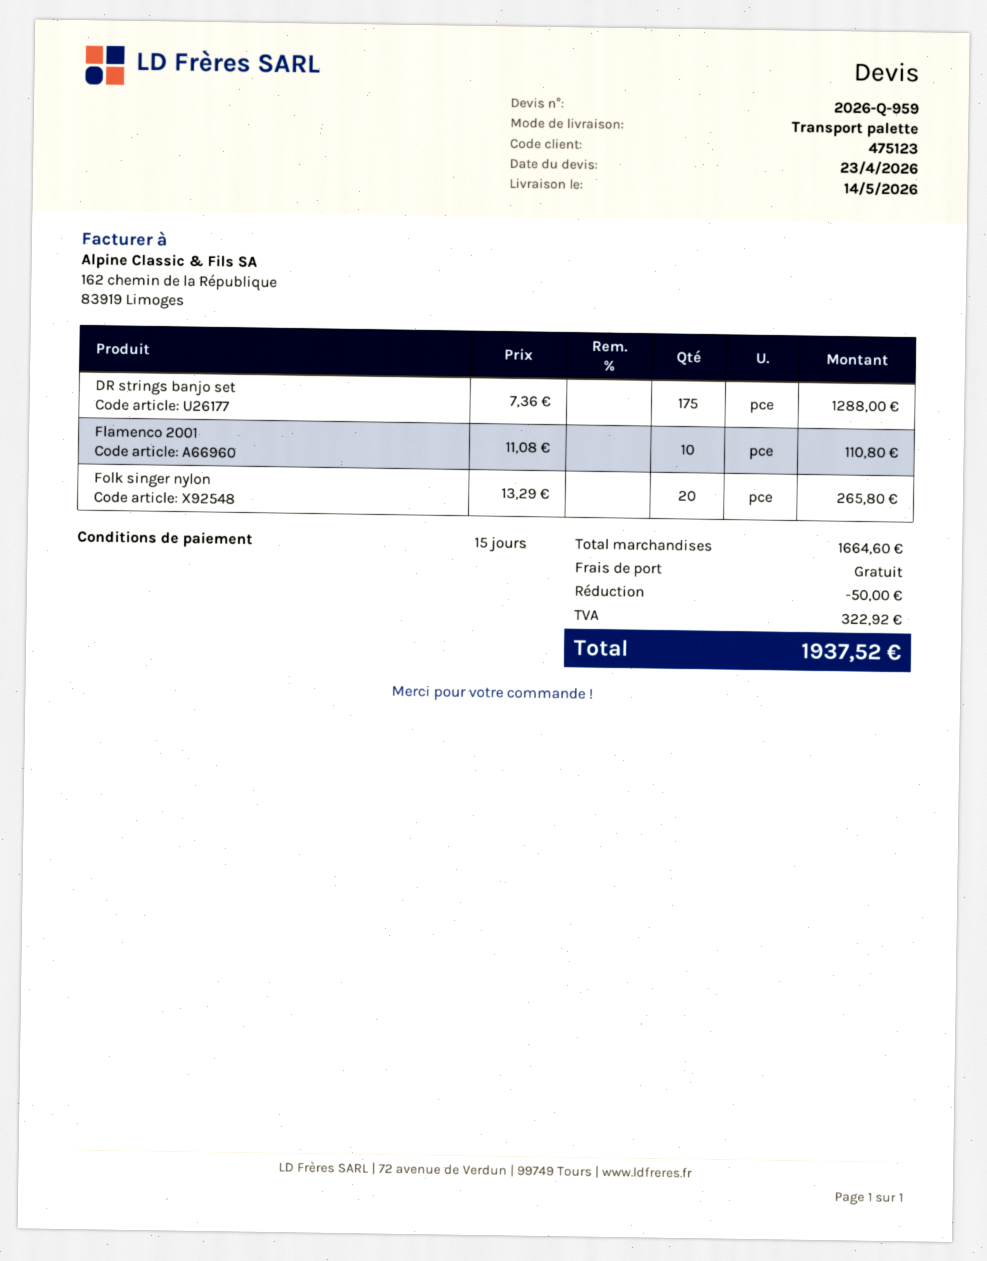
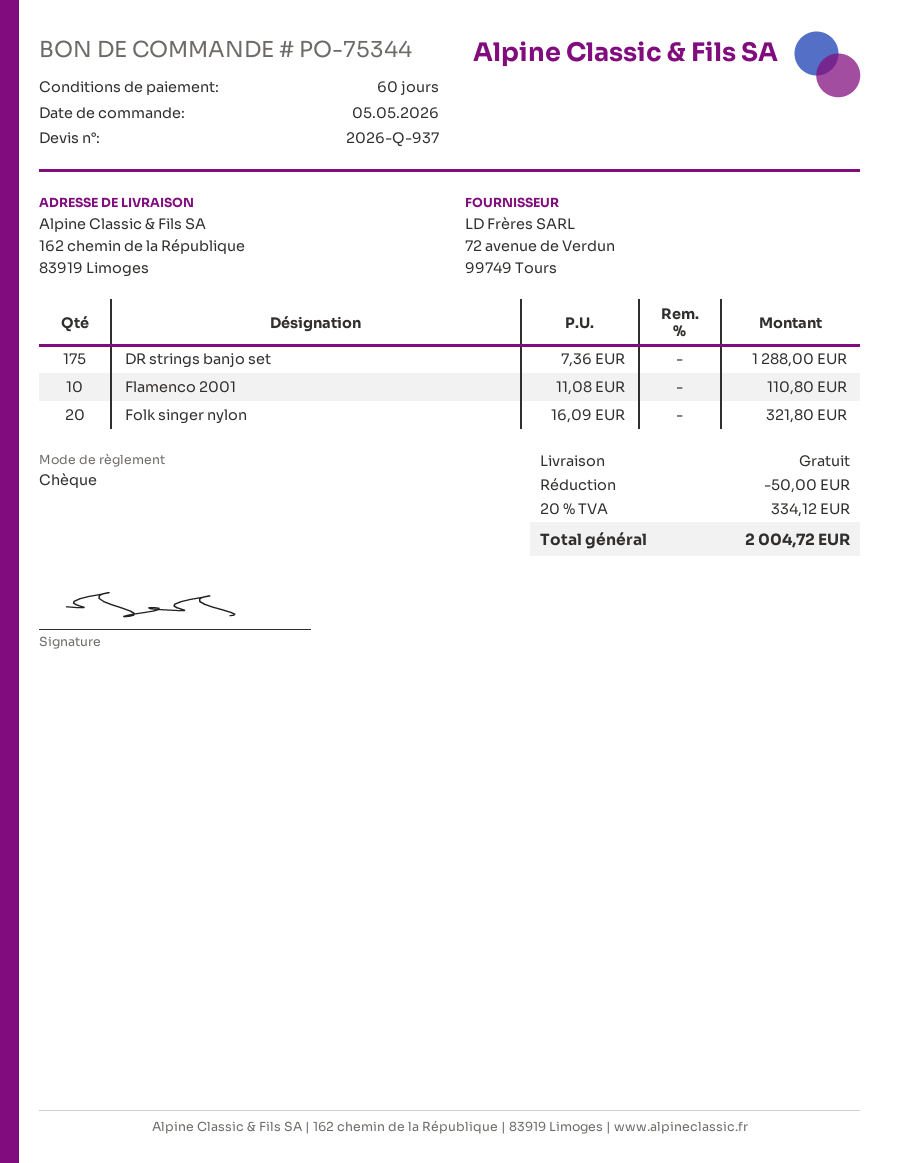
quote number: 2026-Q-959 -> 2026-Q-937
payment terms: 15 days -> 60 days
Folk singer nylon: 20 x 13.29 = 265.80 -> 20 x 16.09 = 321.80
tax: 322.92 -> 334.12
total: 1937.52 -> 2004.72

